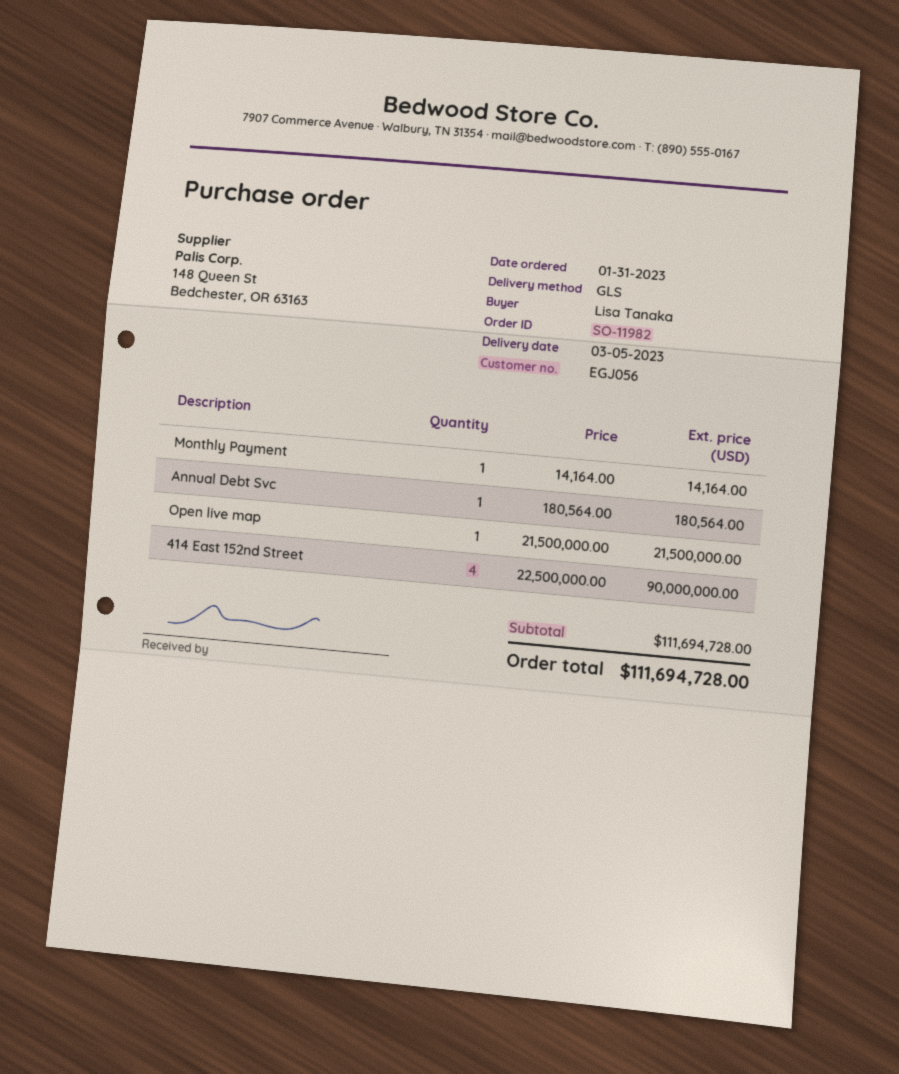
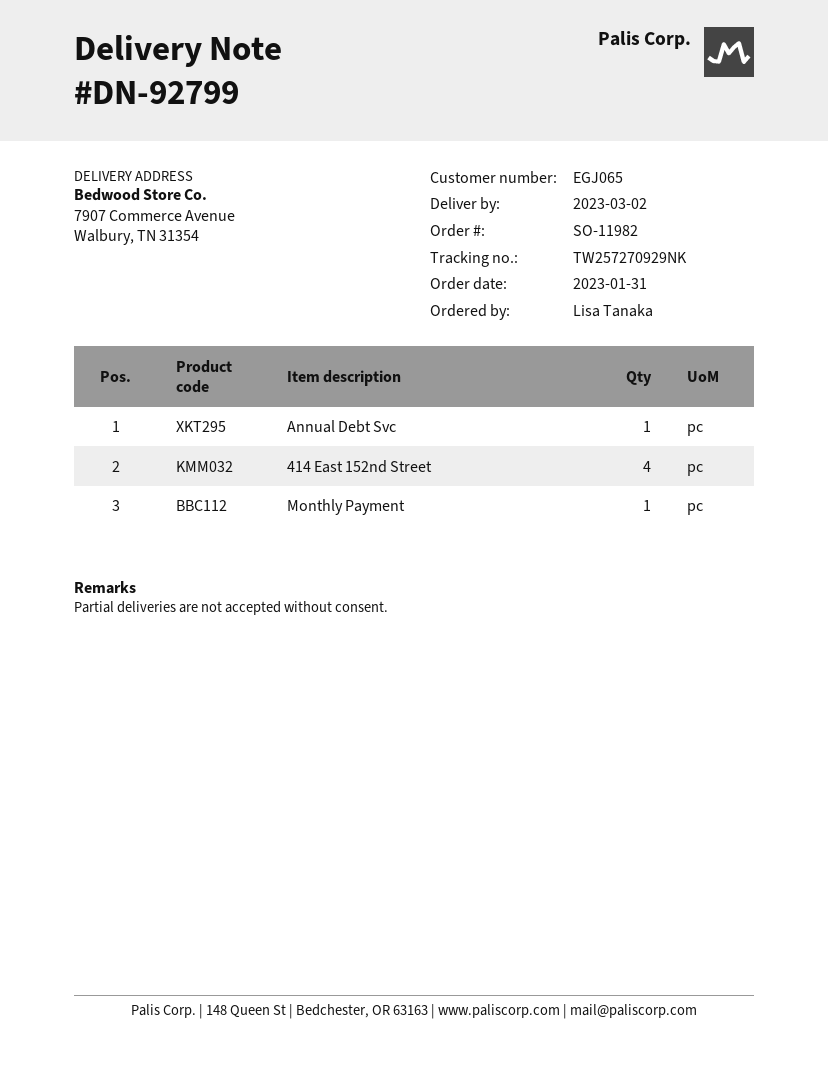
delivery date: 2023-03-05 -> 2023-03-02
customer number: EGJ056 -> EGJ065
Open live map: 1 -> none

